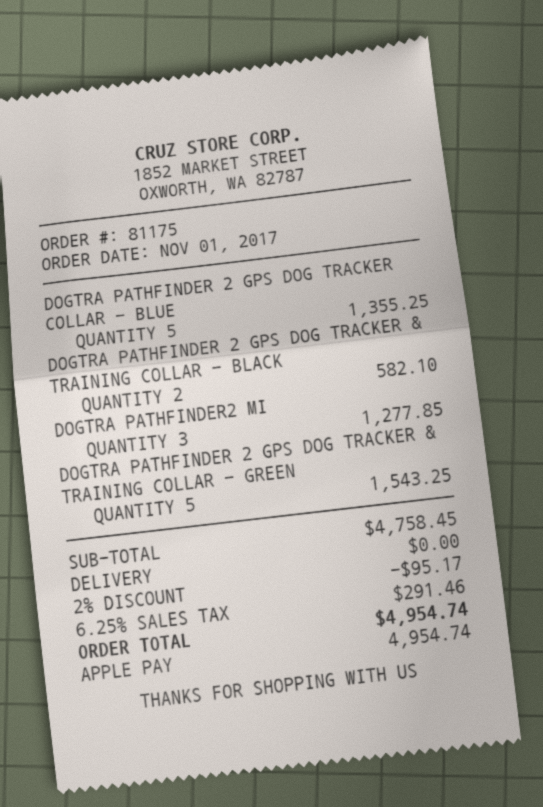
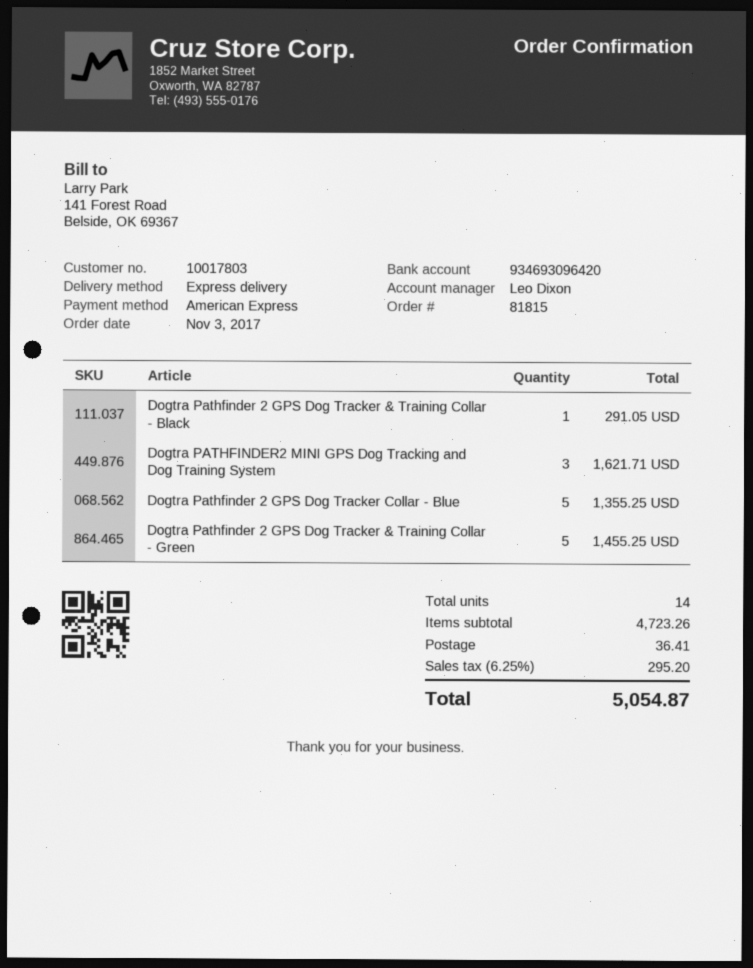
order number: 81175 -> 81815
order date: 2017-11-01 -> 2017-11-03
payment method: Apple Pay -> American Express
DOGTRA PATHFINDER 2 GPS DOG TRACKER & TRAINING COLLAR - BLACK: 2 for 582.10 -> 1 for 291.05
DOGTRA PATHFINDER2 MI: 3 for 1277.85 -> 3 for 1621.71
DOGTRA PATHFINDER 2 GPS DOG TRACKER & TRAINING COLLAR - GREEN: 5 for 1543.25 -> 5 for 1455.25
subtotal: 4758.45 -> 4723.26
discount: 2% = 95.17 -> none
shipping: 0.00 -> 36.41
tax: 6.25% = 291.46 -> 6.25% = 295.20
total: 4954.74 -> 5054.87

